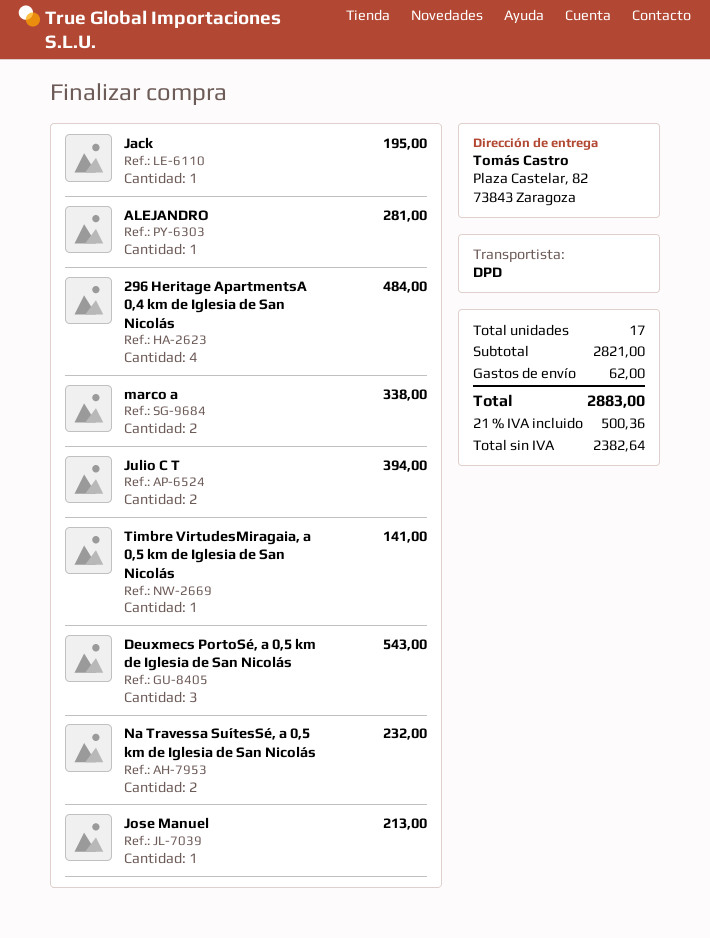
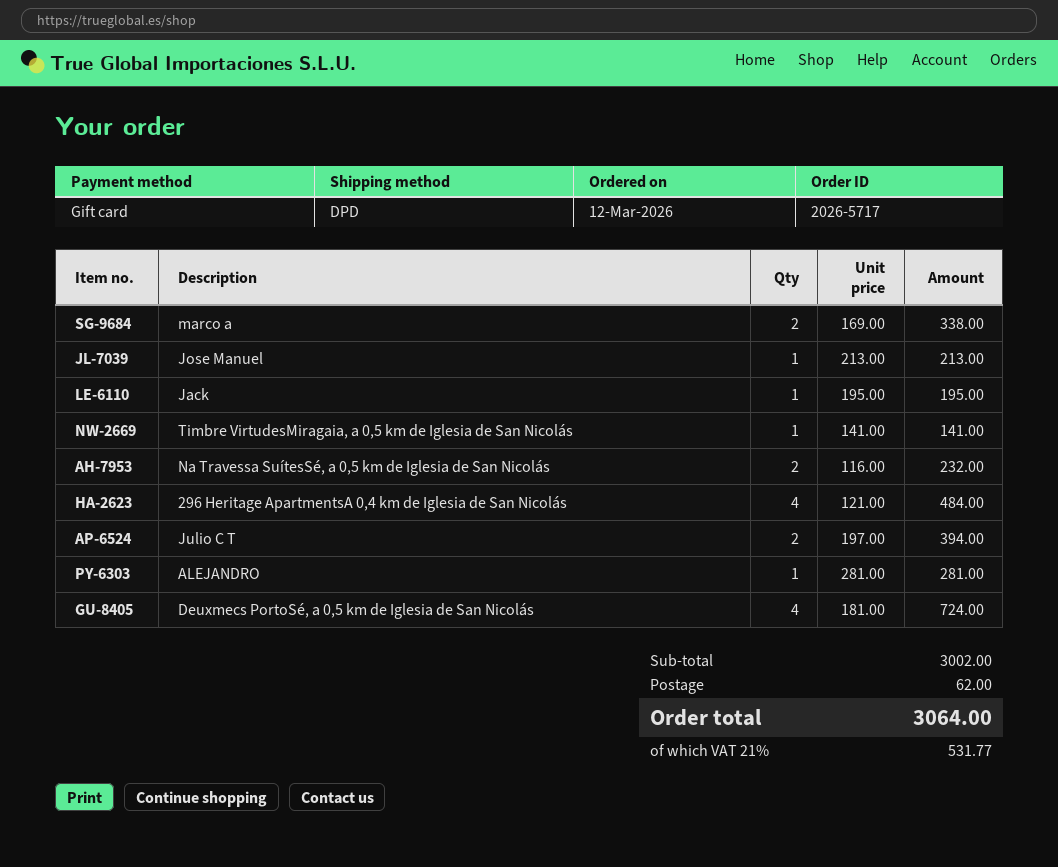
Deuxmecs PortoSé, a 0,5 km de Iglesia de San Nicolás: 3 for 543.00 -> 4 for 724.00
subtotal: 2821.00 -> 3002.00
tax: 21% = 500.36 -> 21% = 531.77
total: 2883.00 -> 3064.00

